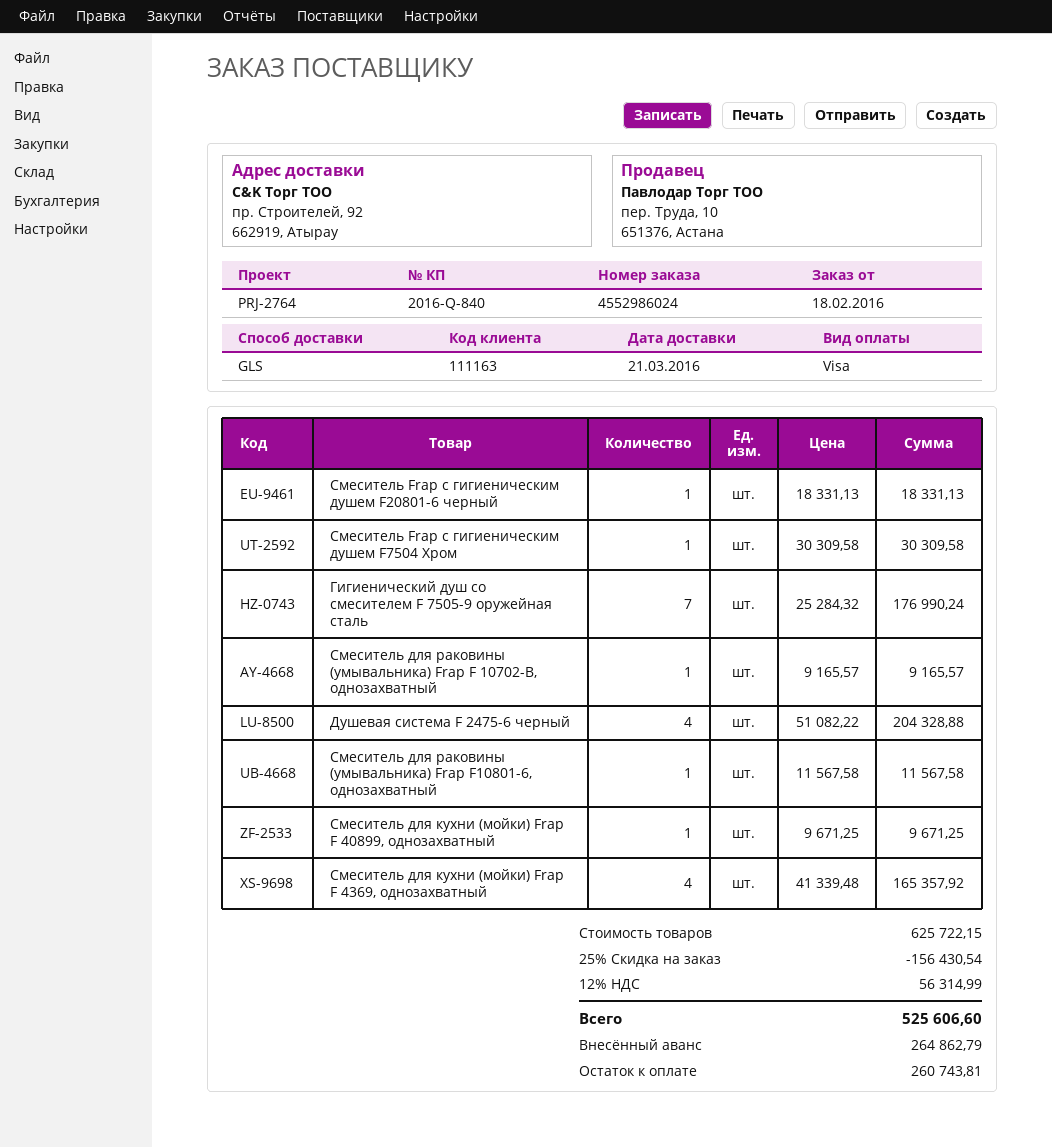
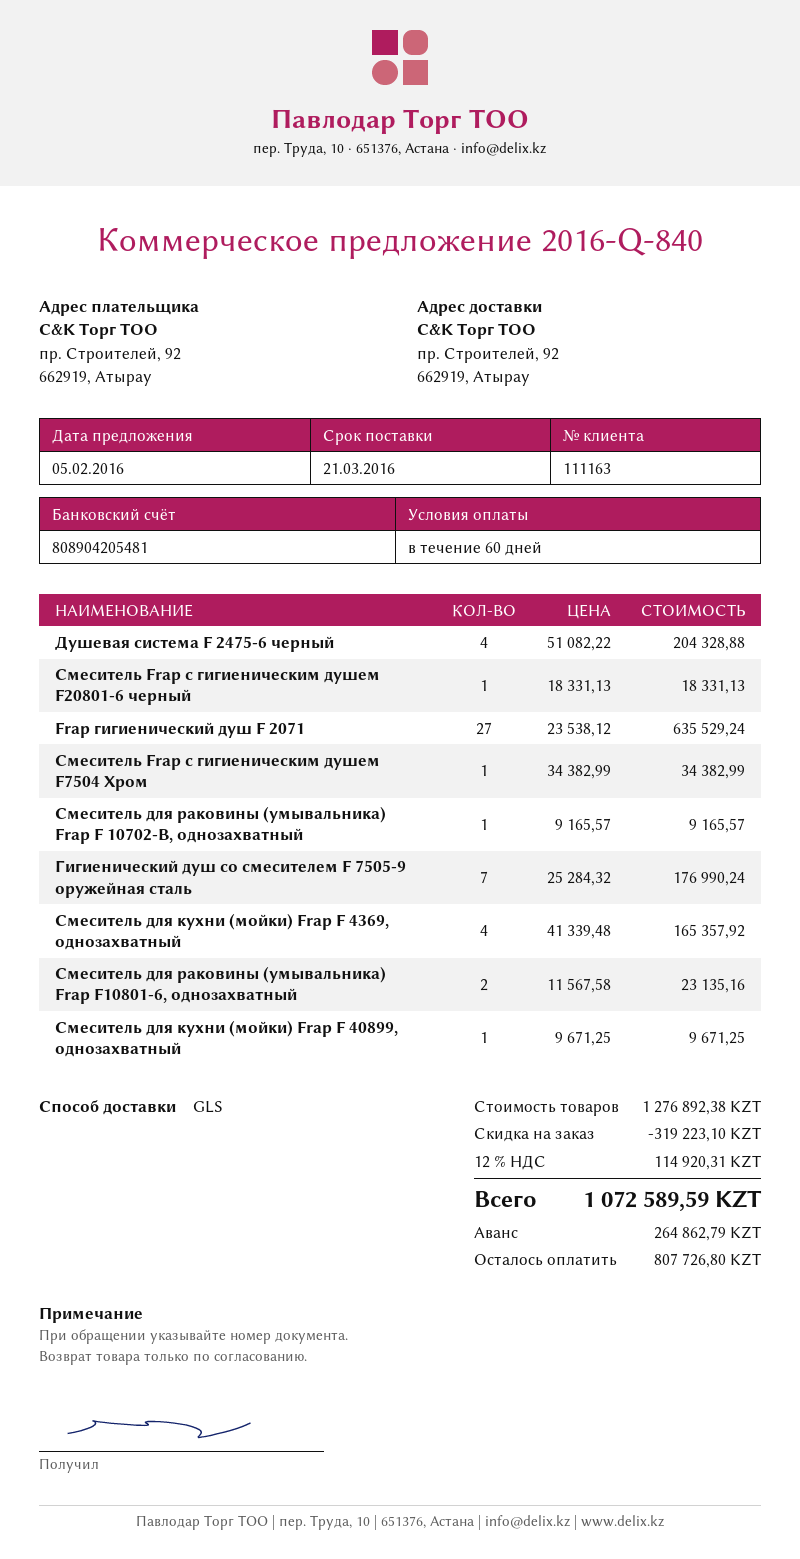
Смеситель Frap с гигиеническим душем F7504 Хром: 1 x 30309.58 = 30309.58 -> 1 x 34382.99 = 34382.99
Смеситель для раковины (умывальника) Frap F10801-6, однозахватный: 1 x 11567.58 = 11567.58 -> 2 x 11567.58 = 23135.16
Frap гигиенический душ F 2071: none -> 27 x 23538.12 = 635529.24
subtotal: 625722.15 -> 1276892.38
discount: 156430.54 -> 319223.10
tax: 12% = 56314.99 -> 12% = 114920.31
total: 525606.60 -> 1072589.59
balance: 260743.81 -> 807726.80

